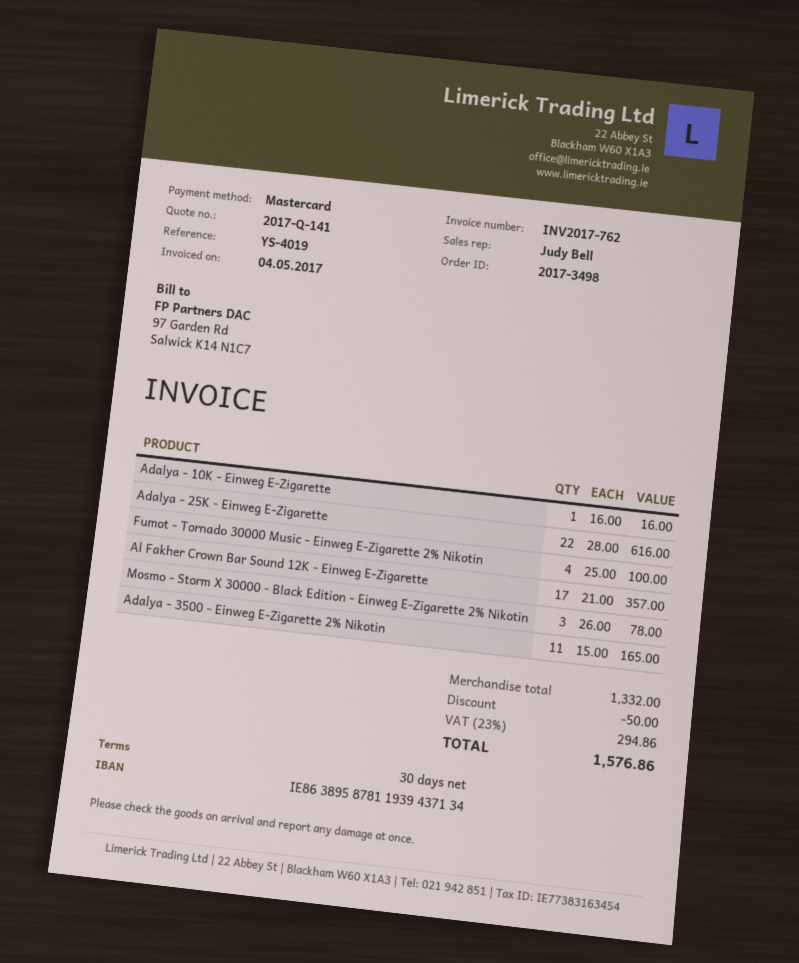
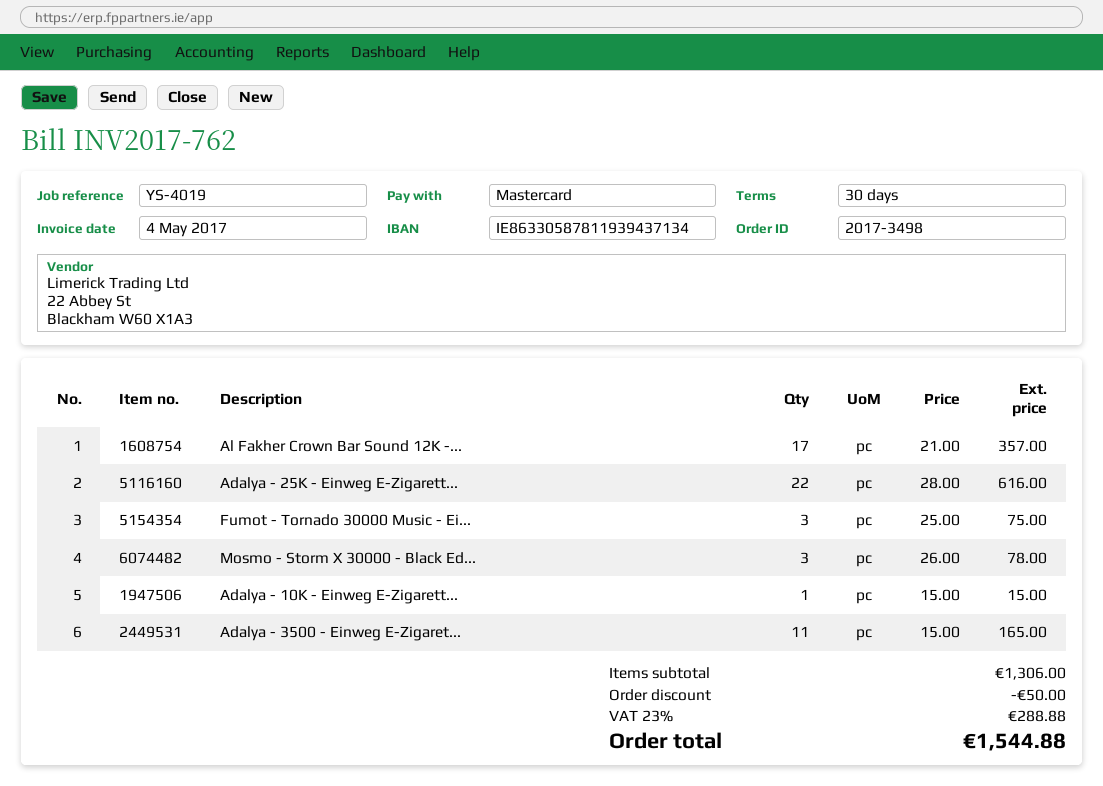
bank account: IE86389587811939437134 -> IE86330587811939437134
Adalya - 10K - Einweg E-Zigarette: 1 x 16.00 = 16.00 -> 1 x 15.00 = 15.00
Fumot - Tornado 30000 Music - Einweg E-Zigarette 2% Nikotin: 4 x 25.00 = 100.00 -> 3 x 25.00 = 75.00
subtotal: 1332.00 -> 1306.00
tax: 23% = 294.86 -> 23% = 288.88
total: 1576.86 -> 1544.88

